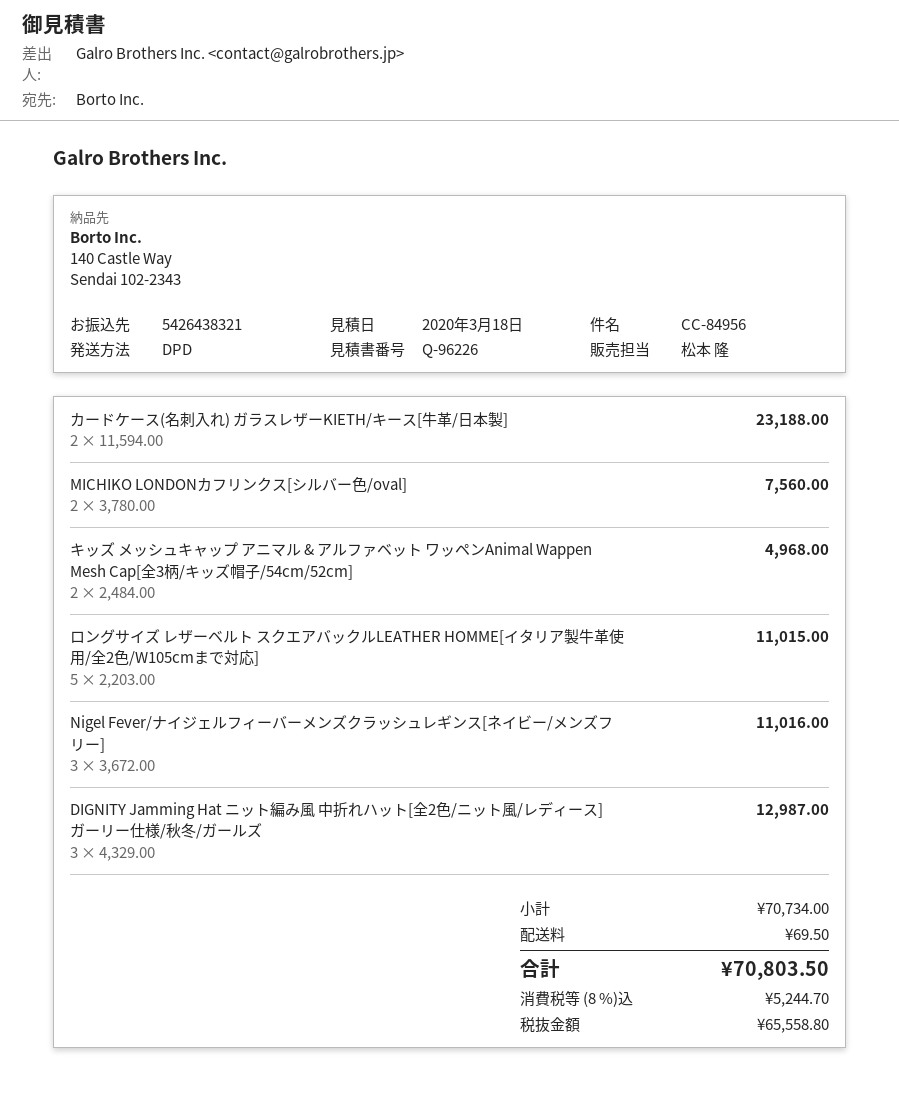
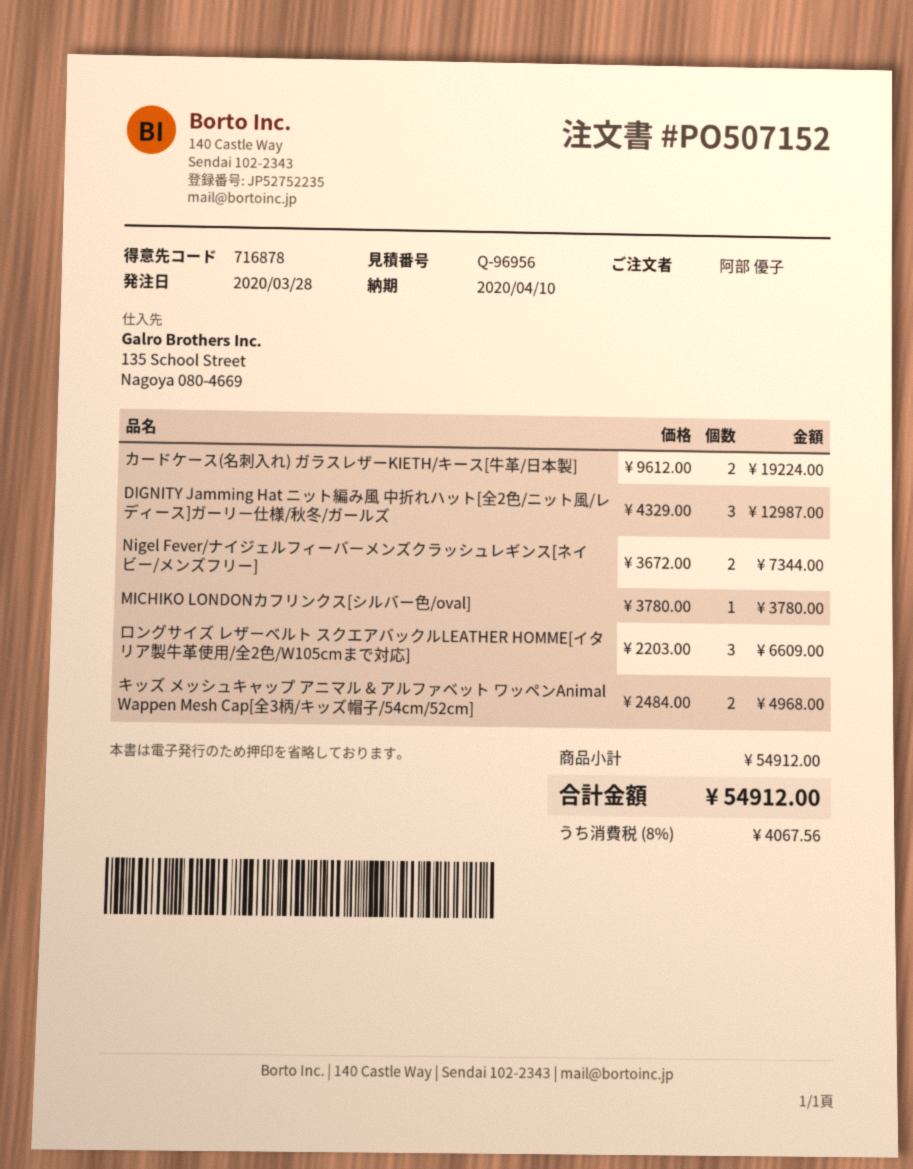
quote number: Q-96226 -> Q-96956
カードケース(名刺入れ) ガラスレザーKIETH/キース[牛革/日本製]: 2 x 11594.00 = 23188.00 -> 2 x 9612.00 = 19224.00
MICHIKO LONDONカフリンクス[シルバー色/oval]: 2 x 3780.00 = 7560.00 -> 1 x 3780.00 = 3780.00
ロングサイズ レザーベルト スクエアバックルLEATHER HOMME[イタリア製牛革使用/全2色/W105cmまで対応]: 5 x 2203.00 = 11015.00 -> 3 x 2203.00 = 6609.00
Nigel Fever/ナイジェルフィーバーメンズクラッシュレギンス[ネイビー/メンズフリー]: 3 x 3672.00 = 11016.00 -> 2 x 3672.00 = 7344.00
subtotal: 70734.00 -> 54912.00
shipping: 69.50 -> none
tax: 8% = 5244.70 -> 8% = 4067.56
total: 70803.50 -> 54912.00

